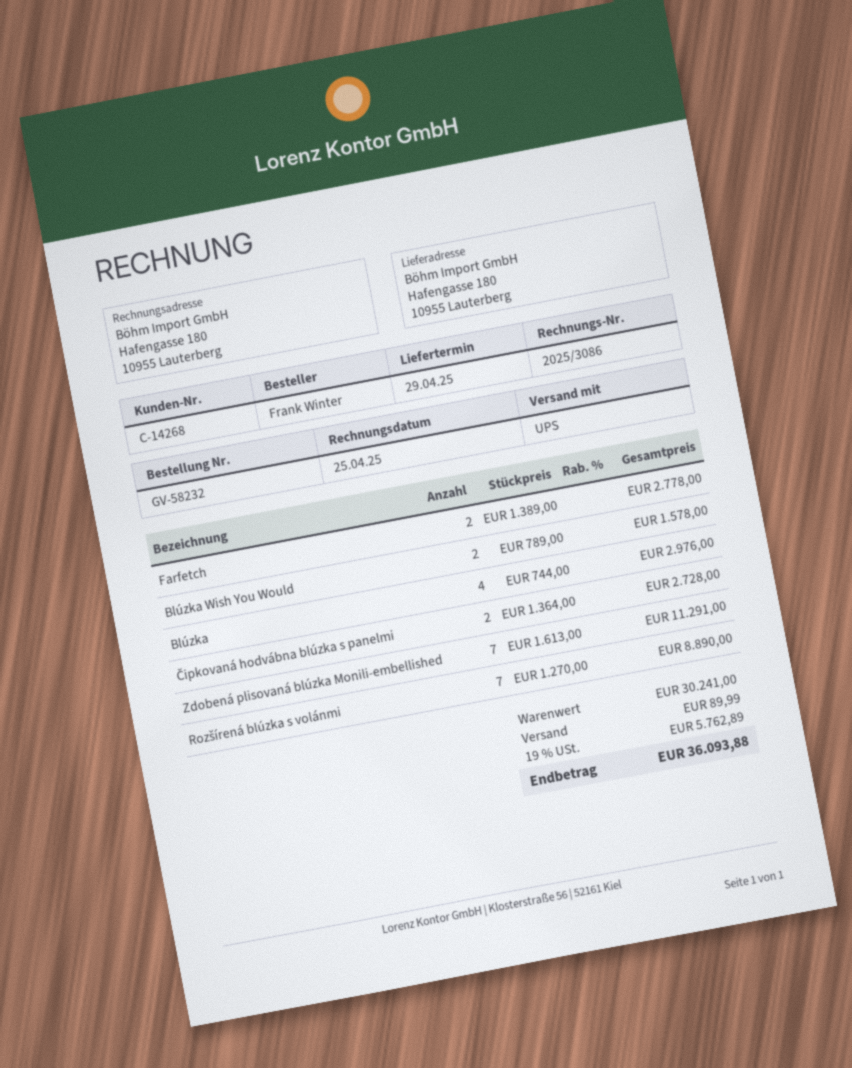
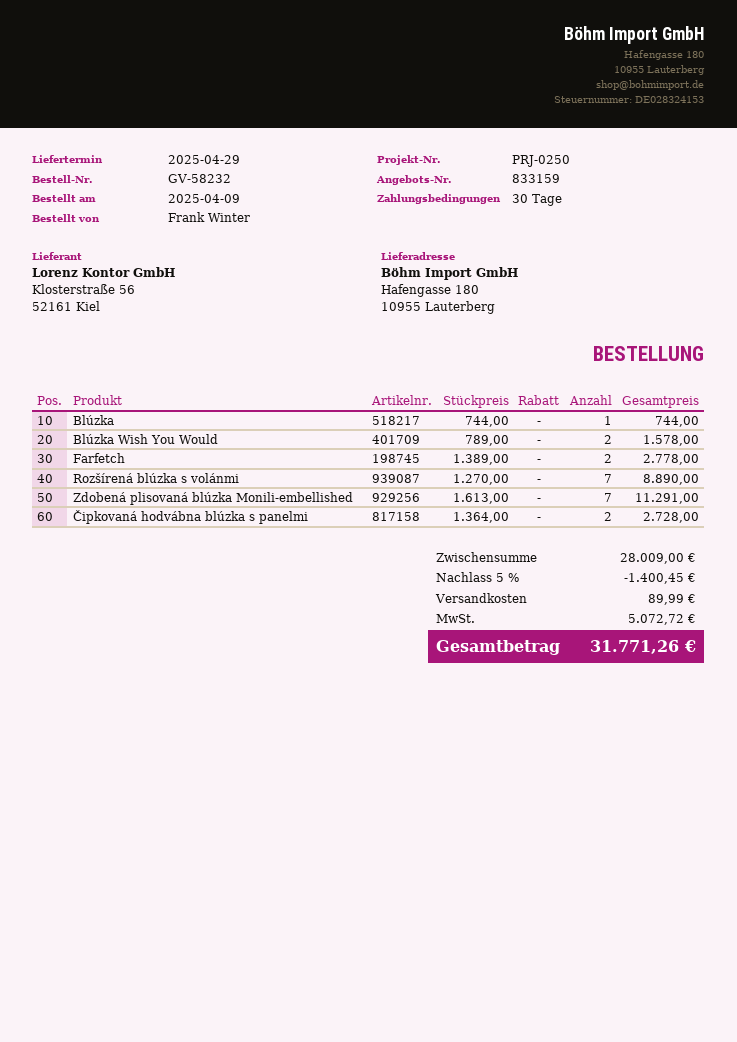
Blúzka: 4 x 744.00 = 2976.00 -> 1 x 744.00 = 744.00
subtotal: 30241.00 -> 28009.00
discount: none -> 5% = 1400.45
tax: 5762.89 -> 5072.72
total: 36093.88 -> 31771.26

